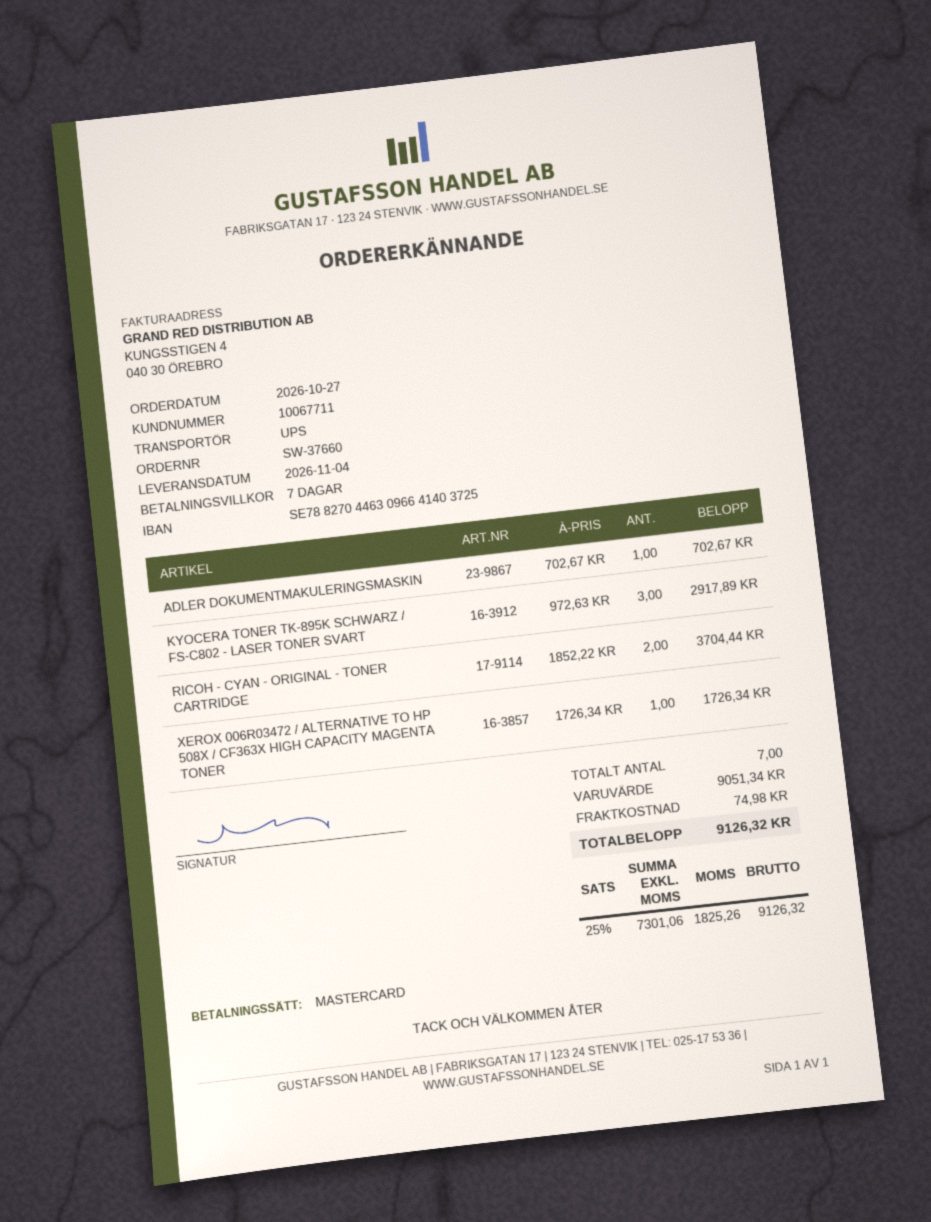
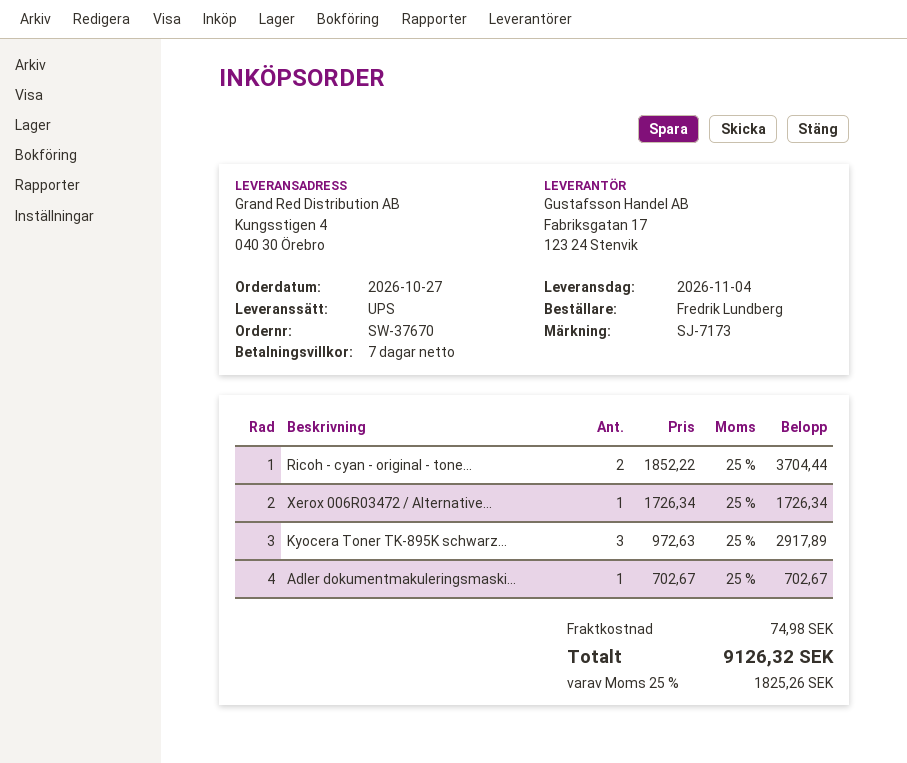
order number: SW-37660 -> SW-37670

